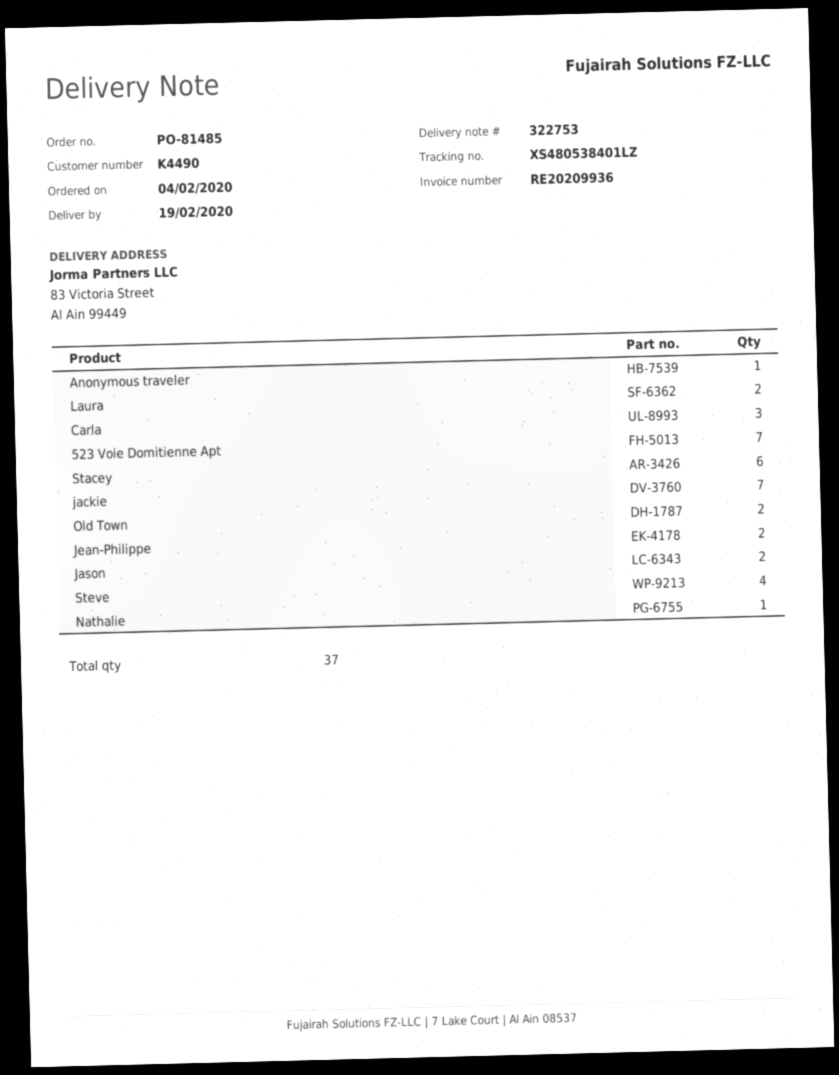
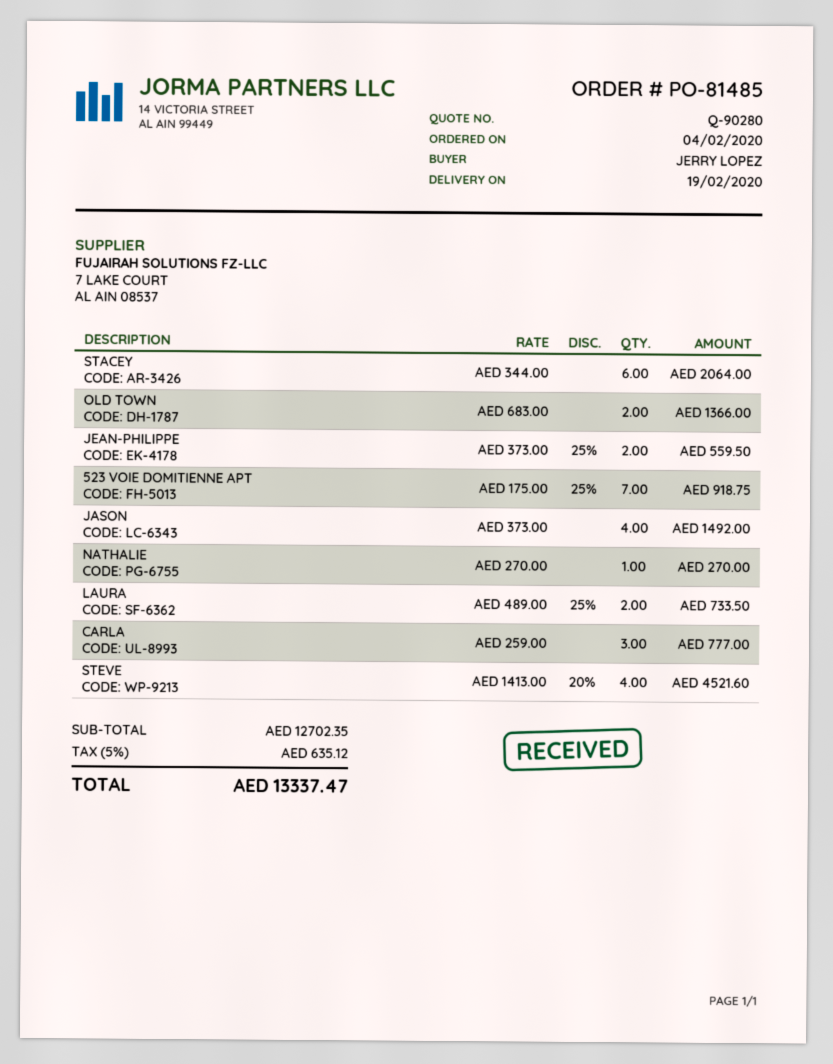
Anonymous traveler: 1 -> none
jackie: 7 -> none
Jason: 2 -> 4

